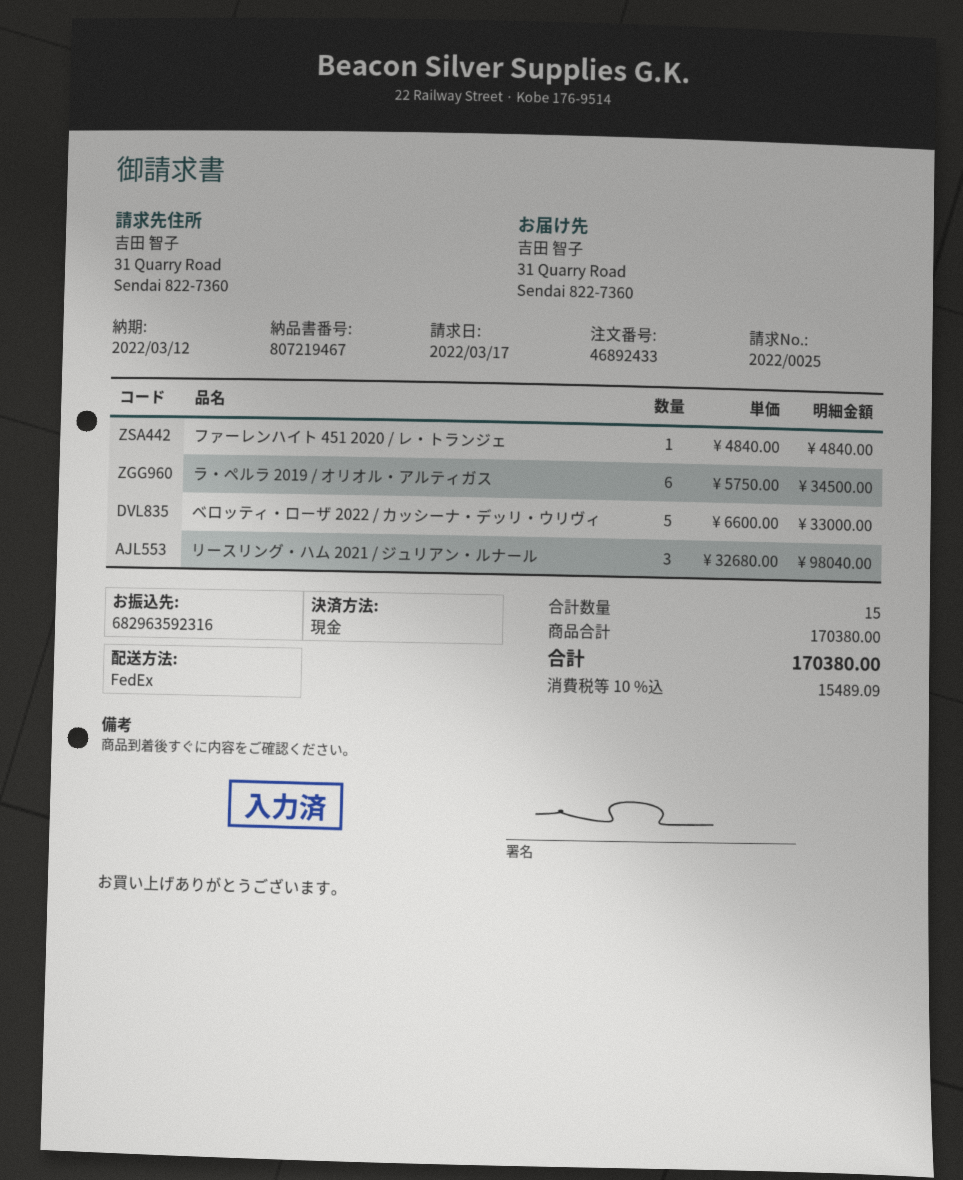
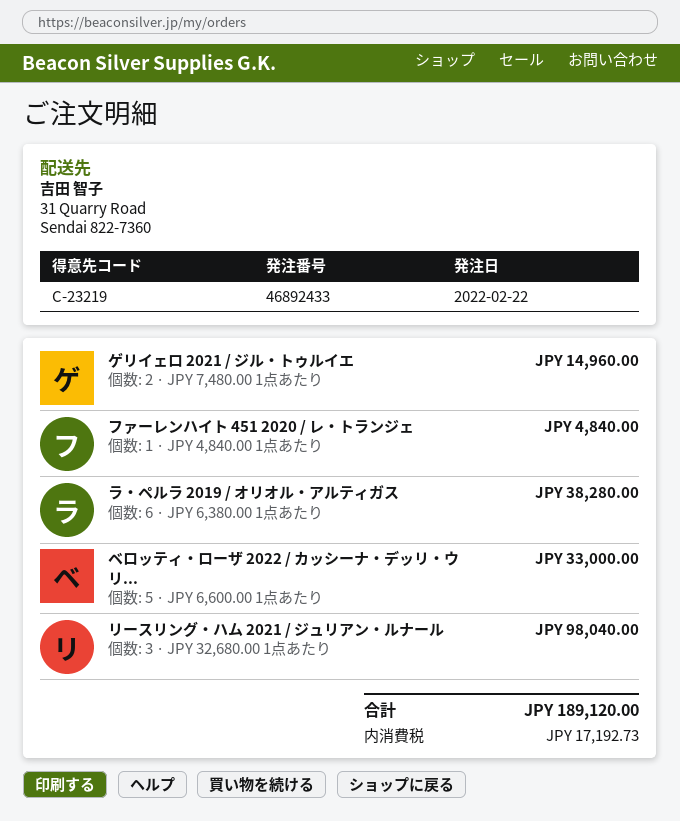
ラ・ペルラ 2019 / オリオル・アルティガス: 6 x 5750.00 = 34500.00 -> 6 x 6380.00 = 38280.00
ゲリイェロ 2021 / ジル・トゥルイエ: none -> 2 x 7480.00 = 14960.00
tax: 15489.09 -> 17192.73
total: 170380.00 -> 189120.00

